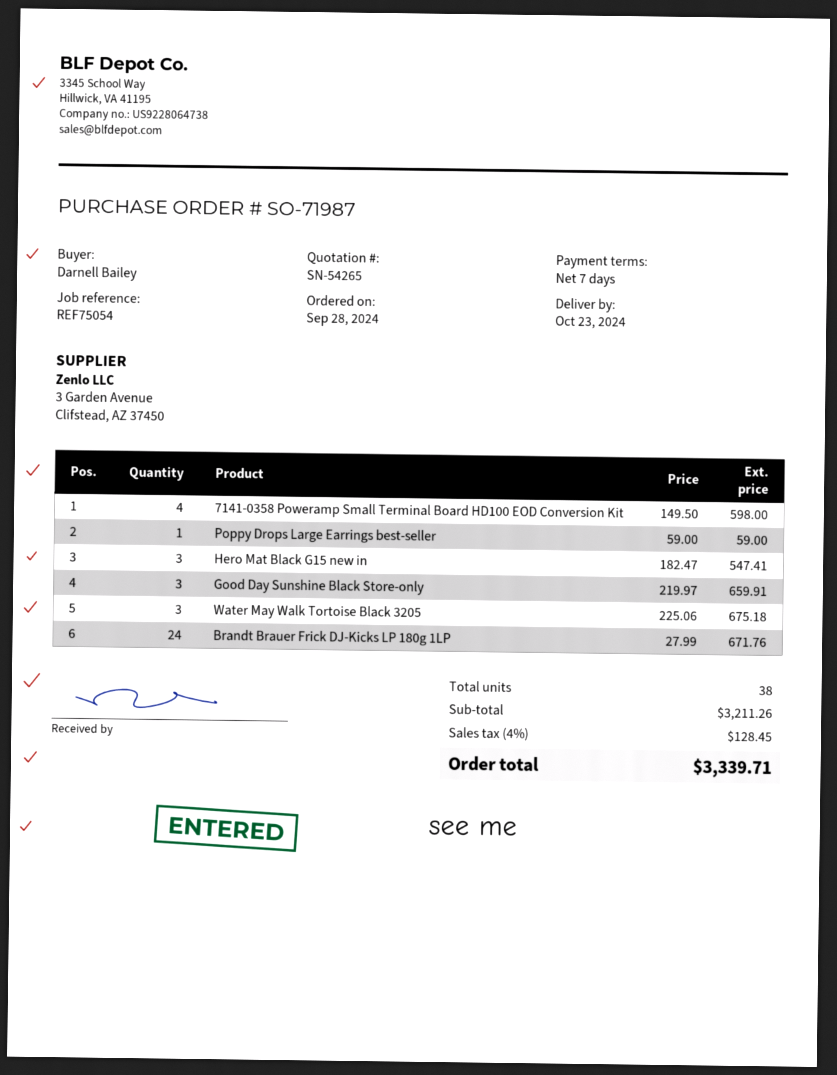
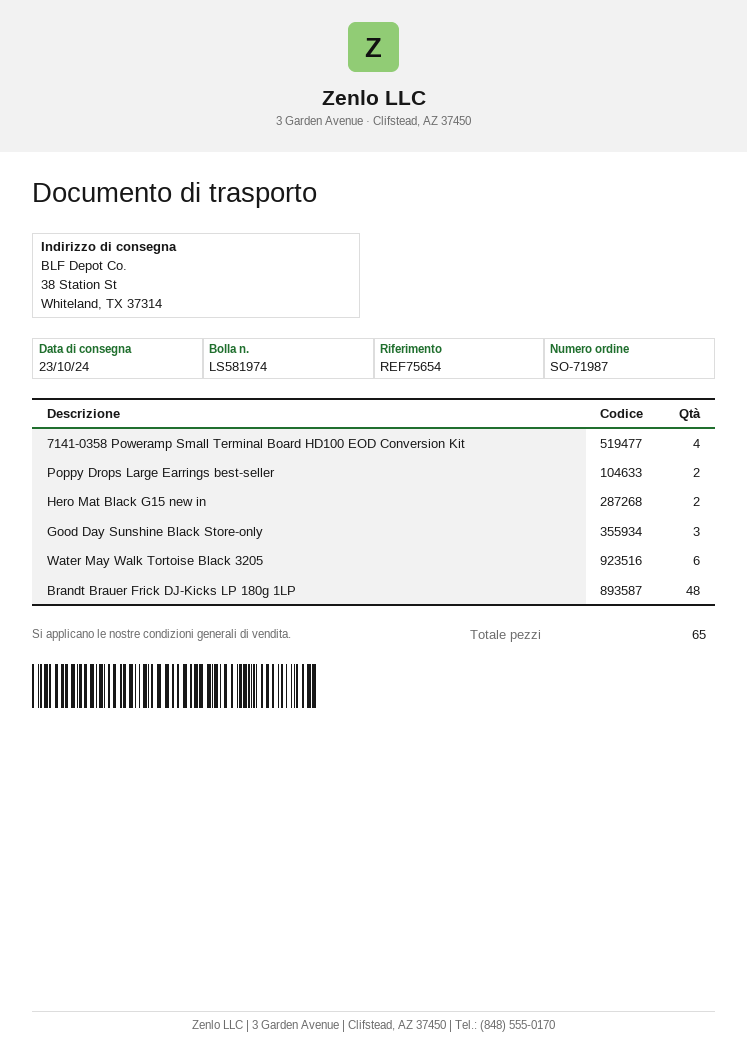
reference: REF75054 -> REF75654
Poppy Drops Large Earrings best-seller: 1 -> 2
Hero Mat Black G15 new in: 3 -> 2
Water May Walk Tortoise Black 3205: 3 -> 6
Brandt Brauer Frick DJ-Kicks LP 180g 1LP: 24 -> 48
total quantity: 38 -> 65

